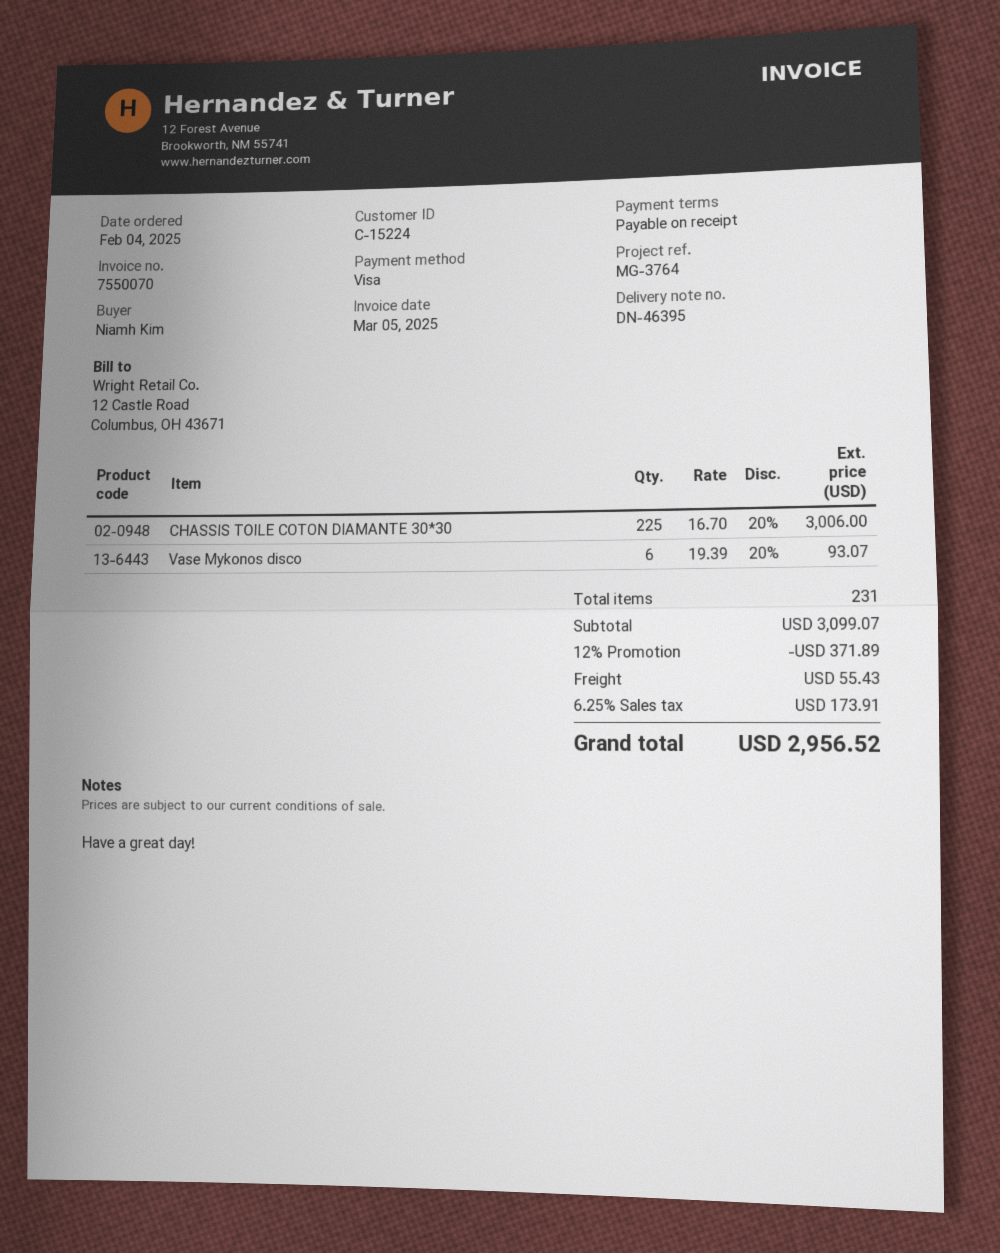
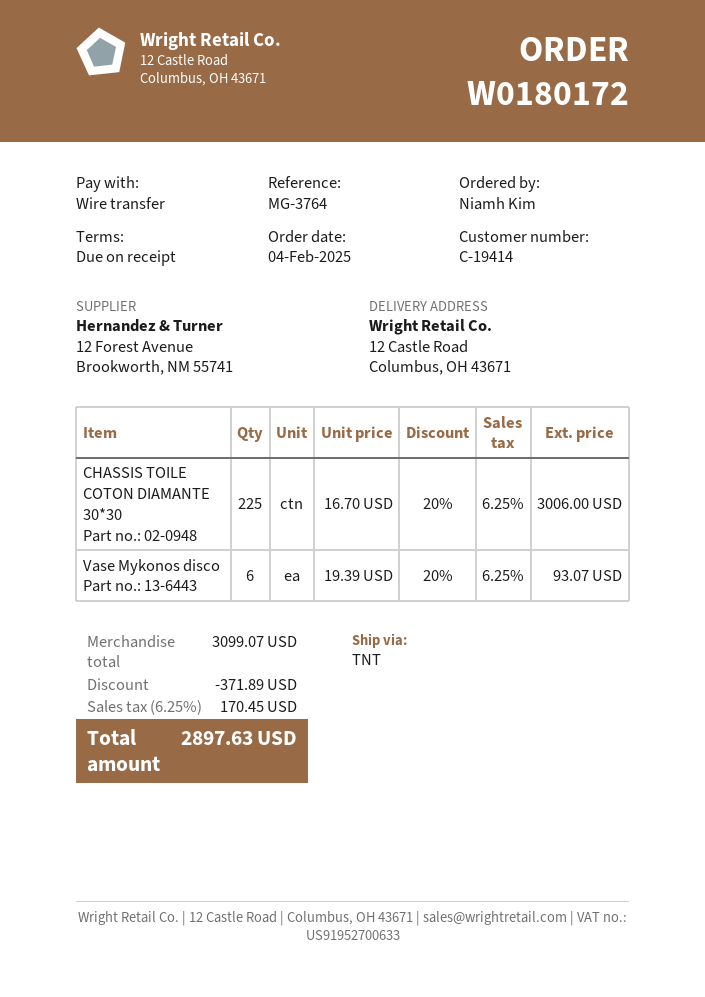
customer number: C-15224 -> C-19414
payment method: Visa -> bank transfer
shipping: 55.43 -> none
tax: 6.25% = 173.91 -> 6.25% = 170.45
total: 2956.52 -> 2897.63

